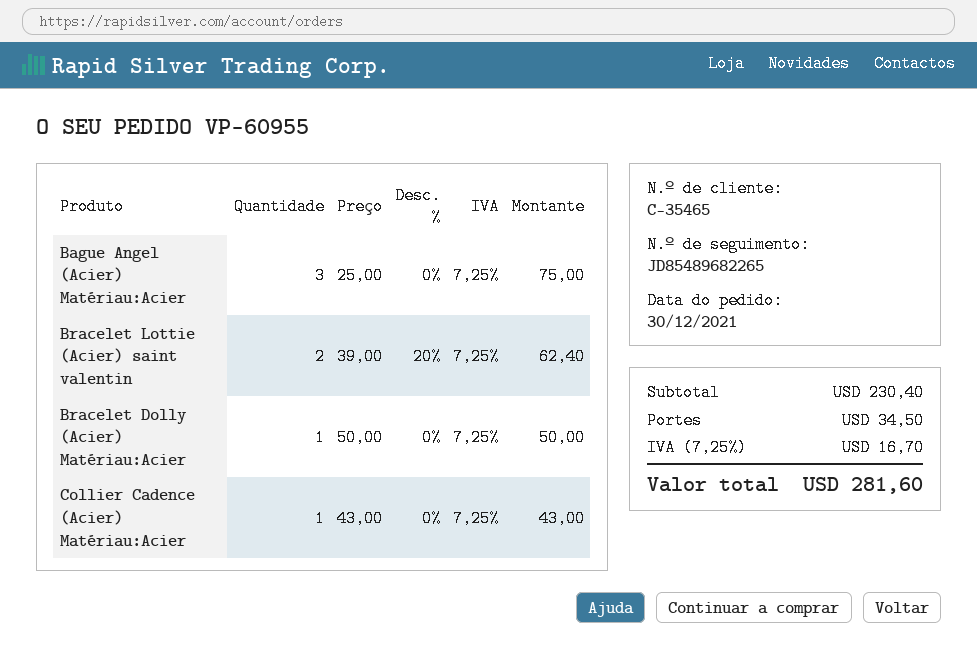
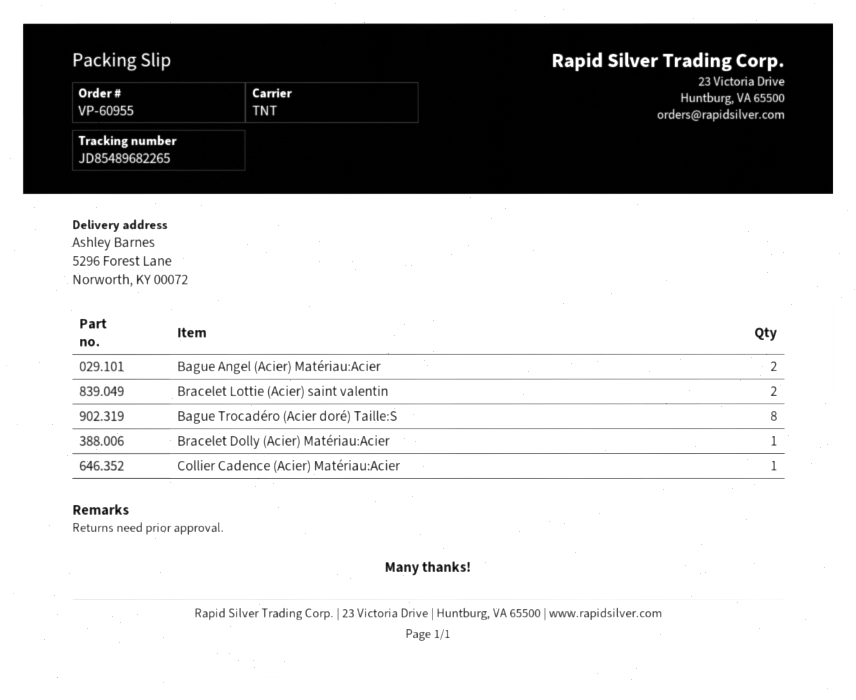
Bague Angel (Acier) Matériau:Acier: 3 -> 2
Bague Trocadéro (Acier doré) Taille:S: none -> 8

